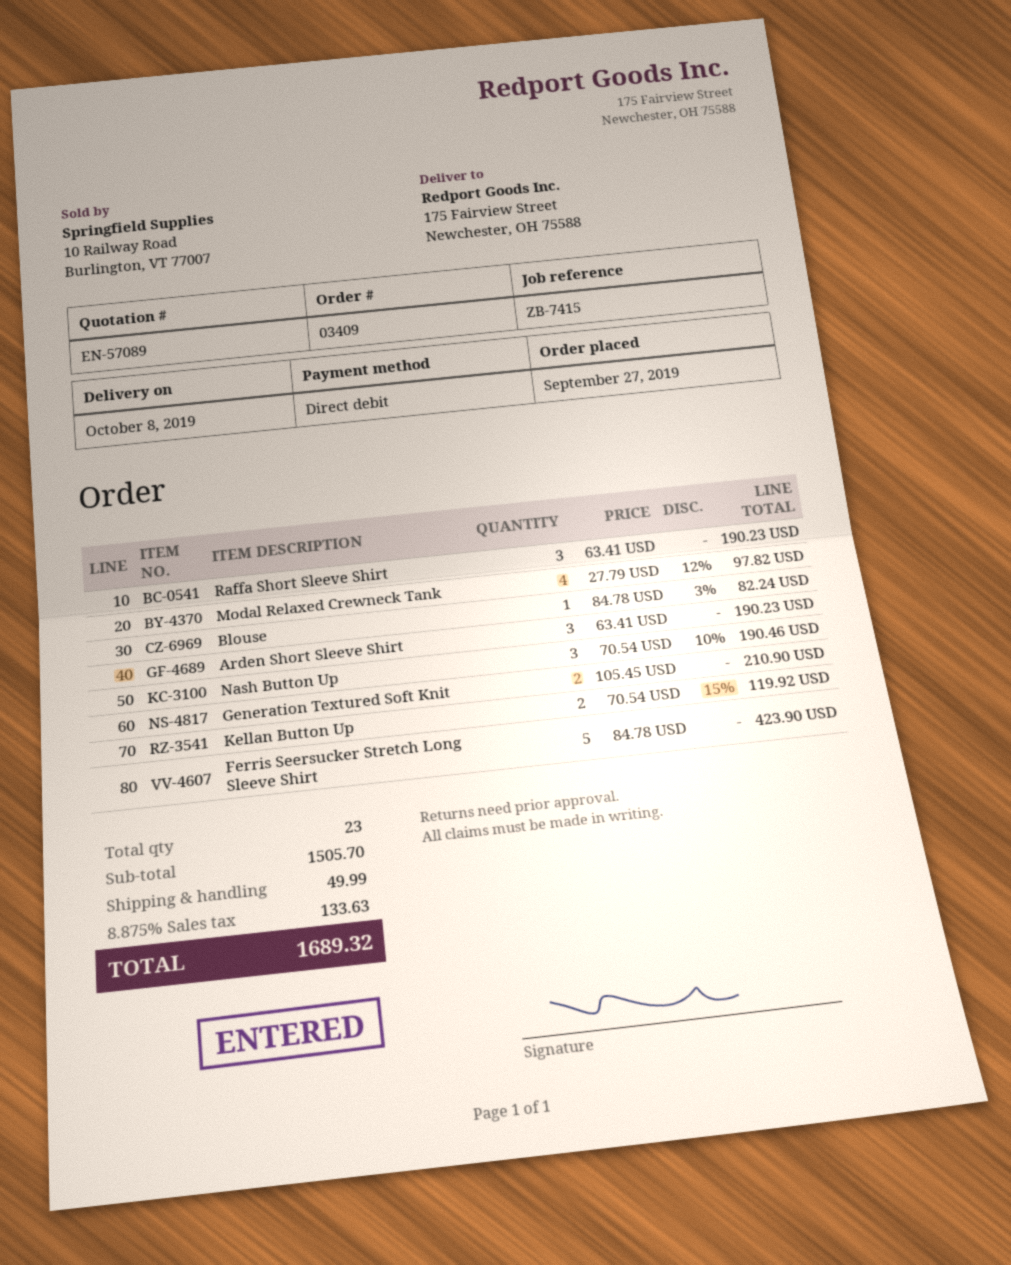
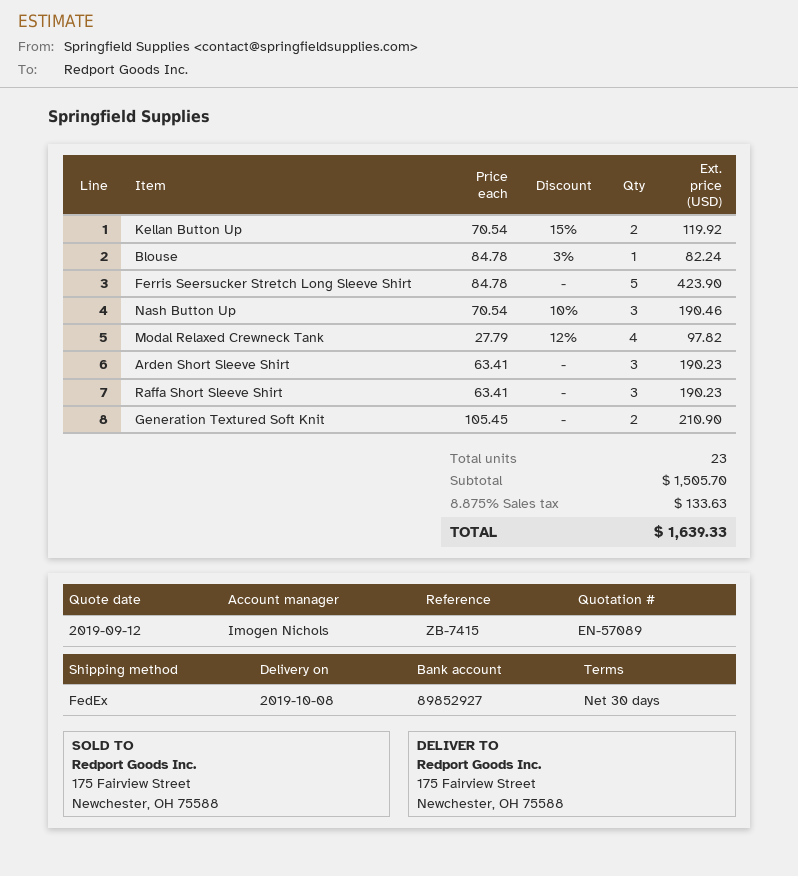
shipping: 49.99 -> none
total: 1689.32 -> 1639.33

